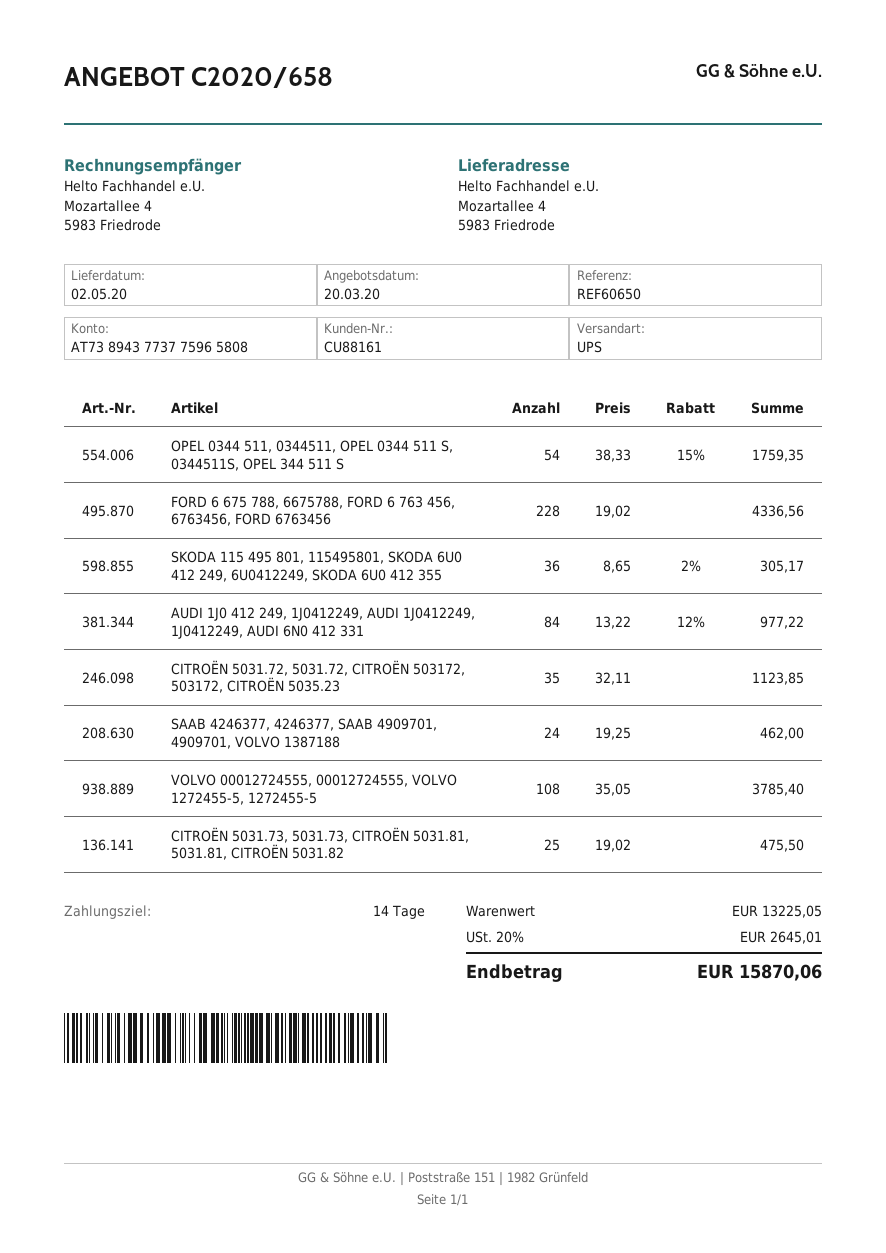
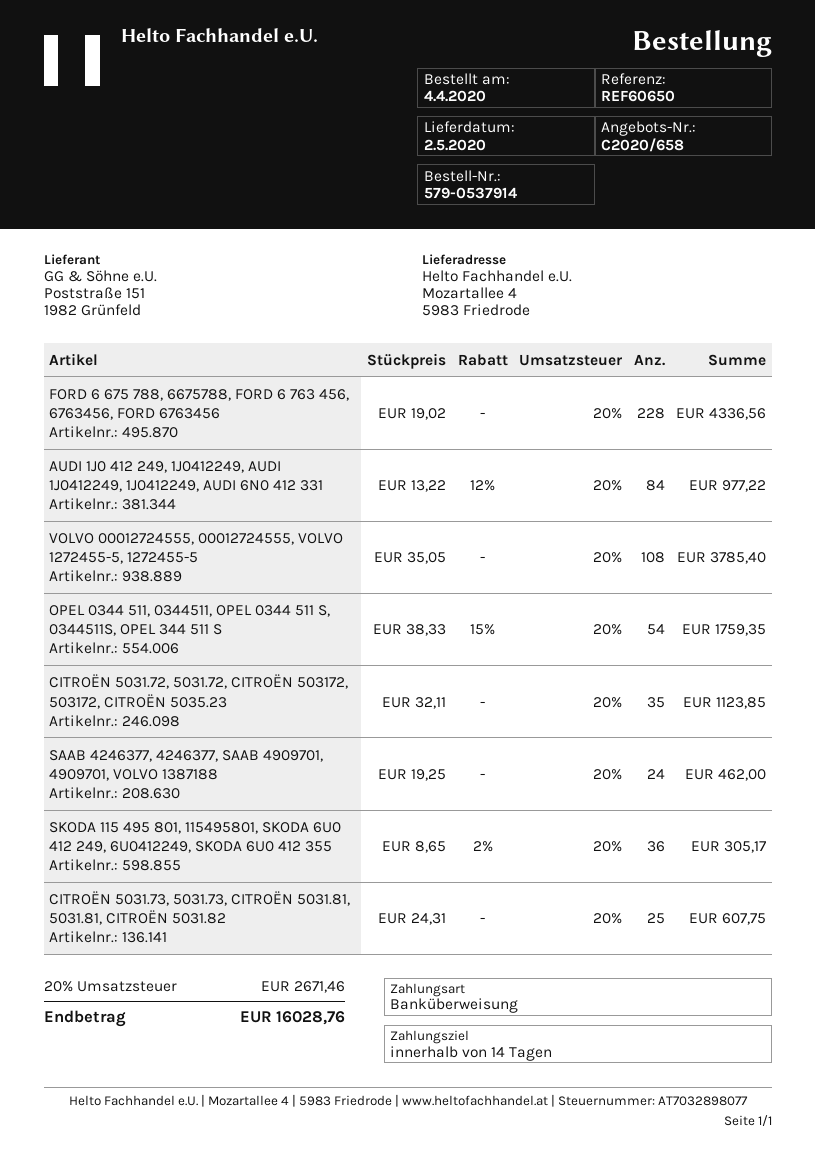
CITROËN 5031.73, 5031.73, CITROËN 5031.81, 5031.81, CITROËN 5031.82: 25 x 19.02 = 475.50 -> 25 x 24.31 = 607.75
tax: 20% = 2645.01 -> 20% = 2671.46
total: 15870.06 -> 16028.76

